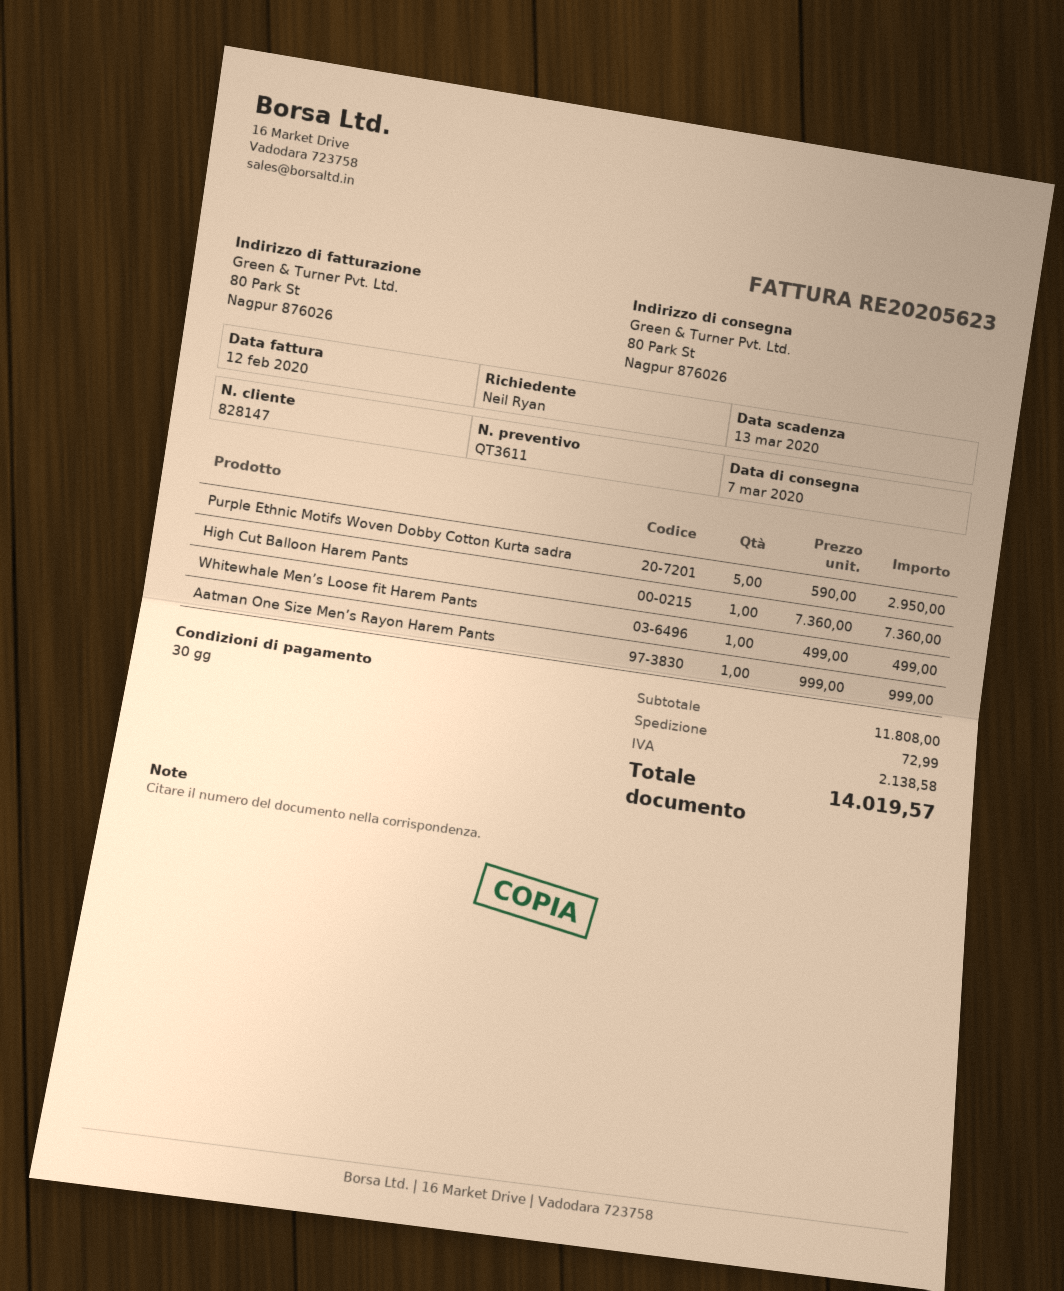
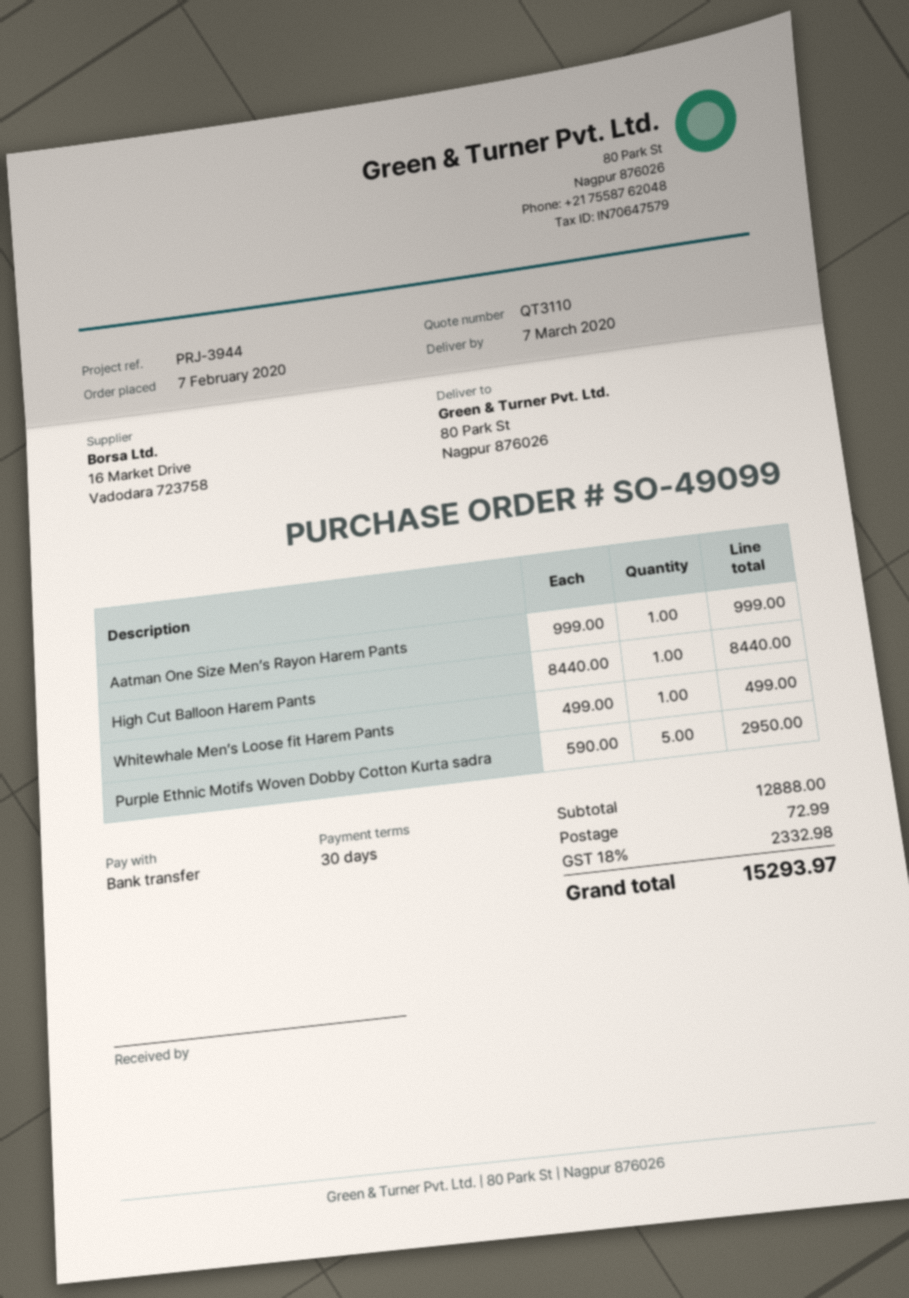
quote number: QT3611 -> QT3110
High Cut Balloon Harem Pants: 1 x 7360.00 = 7360.00 -> 1 x 8440.00 = 8440.00
subtotal: 11808.00 -> 12888.00
tax: 2138.58 -> 2332.98
total: 14019.57 -> 15293.97

